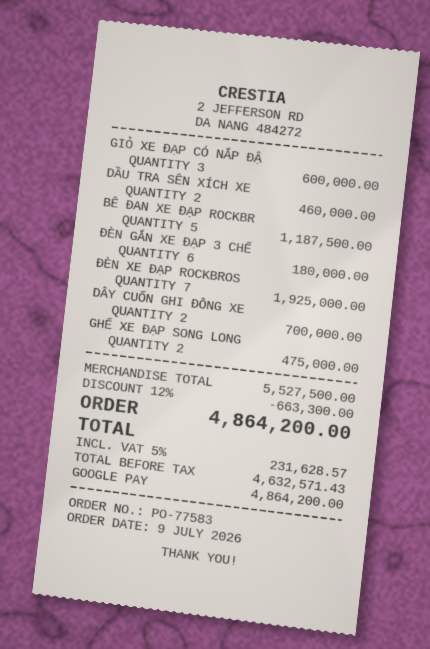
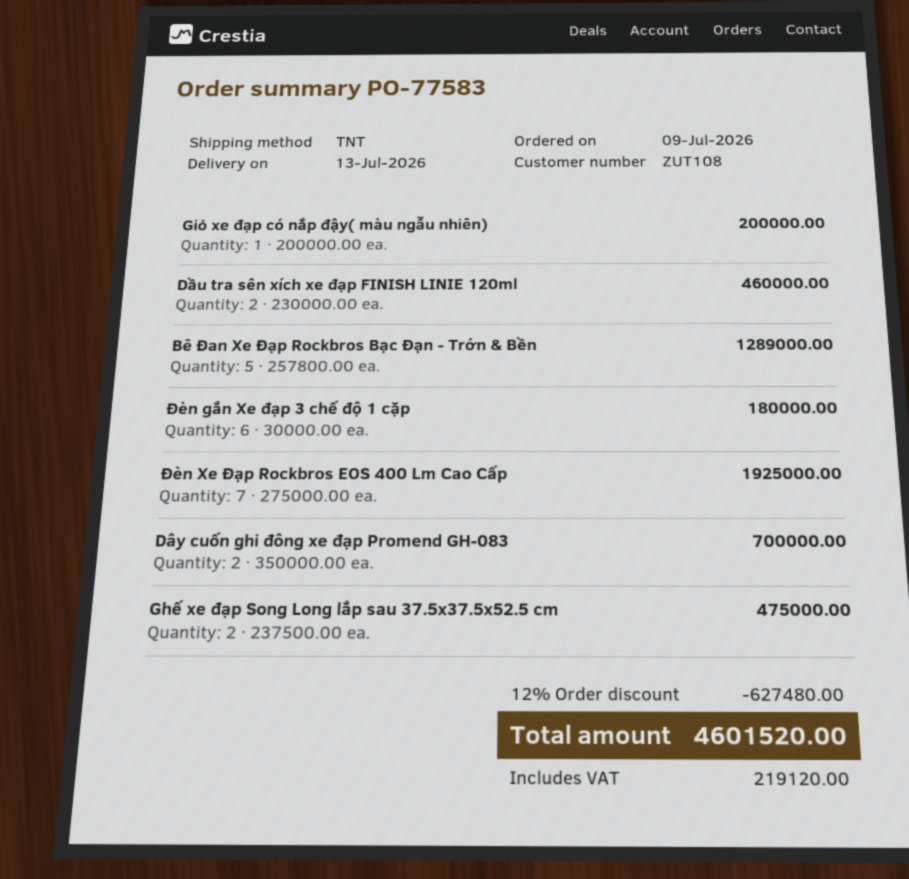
GIỎ XE ĐẠP CÓ NẮP ĐẬ: 3 for 600000.00 -> 1 for 200000.00
BÊ ĐAN XE ĐẠP ROCKBR: 5 for 1187500.00 -> 5 for 1289000.00
discount: 12% = 663300.00 -> 12% = 627480.00
tax: 231628.57 -> 219120.00
total: 4864200.00 -> 4601520.00

